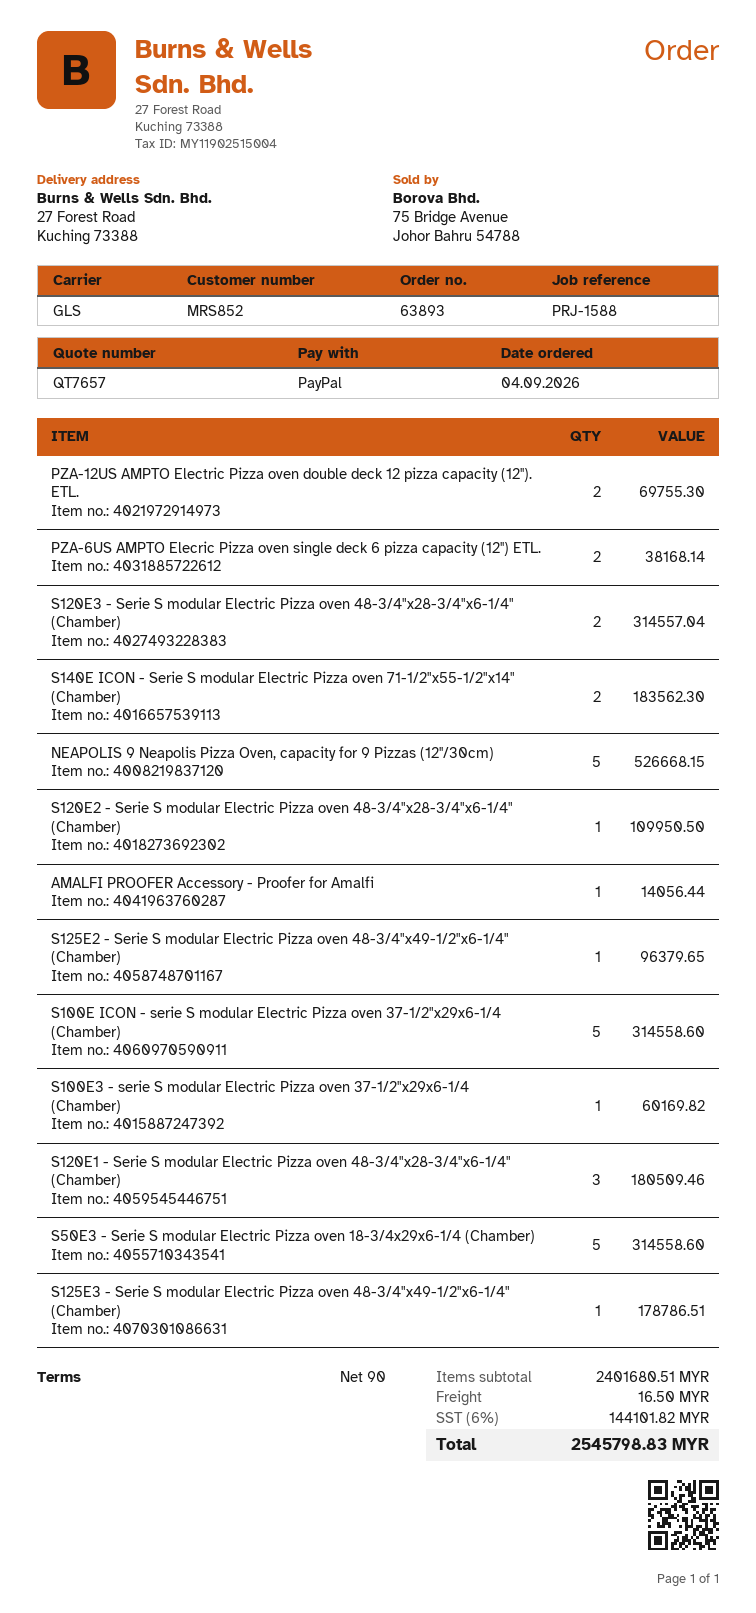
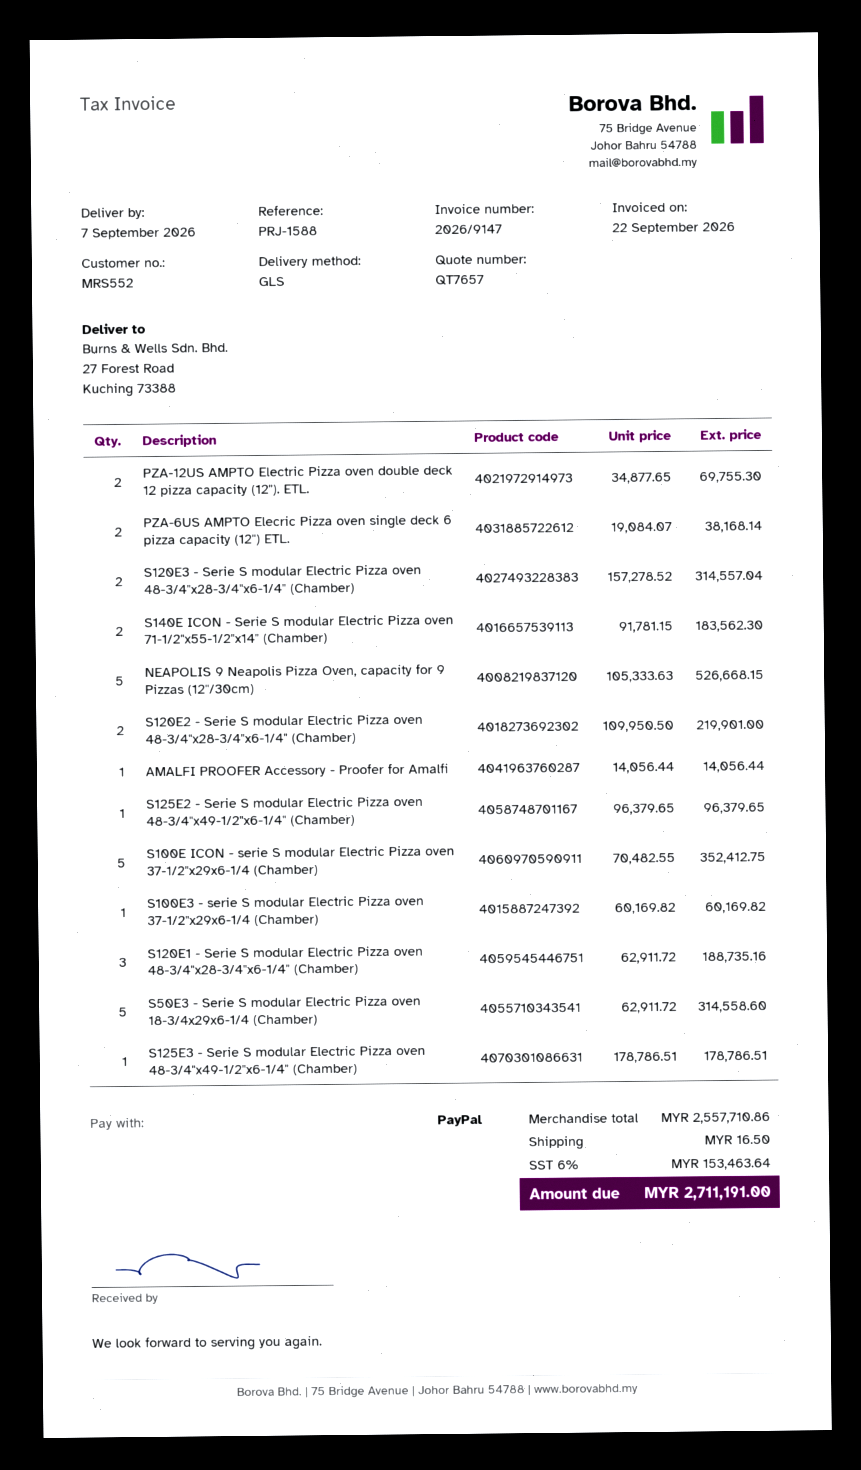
customer number: MRS852 -> MRS552
S120E2 - Serie S modular Electric Pizza oven 48-3/4"x28-3/4"x6-1/4" (Chamber): 1 for 109950.50 -> 2 for 219901.00
S100E ICON - serie S modular Electric Pizza oven 37-1/2"x29x6-1/4 (Chamber): 5 for 314558.60 -> 5 for 352412.75
S120E1 - Serie S modular Electric Pizza oven 48-3/4"x28-3/4"x6-1/4" (Chamber): 3 for 180509.46 -> 3 for 188735.16
subtotal: 2401680.51 -> 2557710.86
tax: 6% = 144101.82 -> 6% = 153463.64
total: 2545798.83 -> 2711191.00

